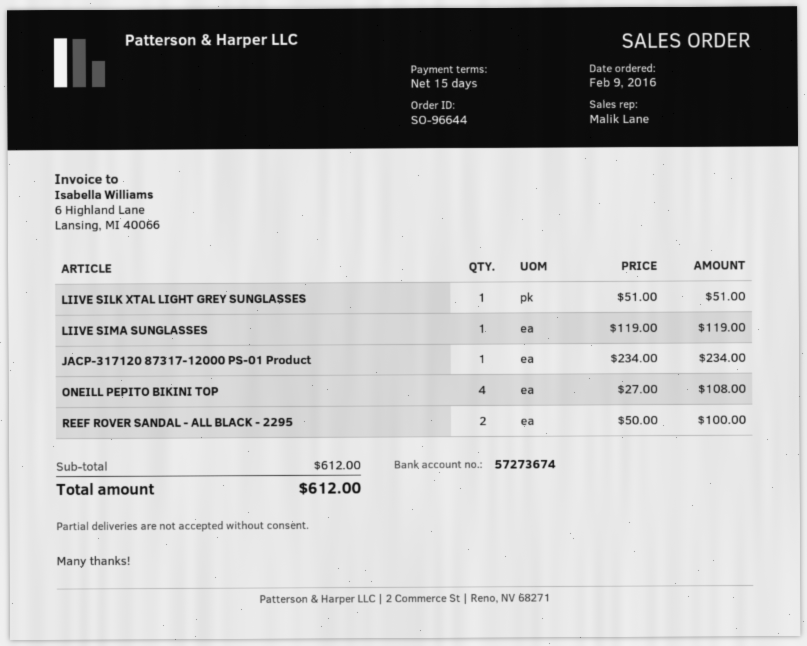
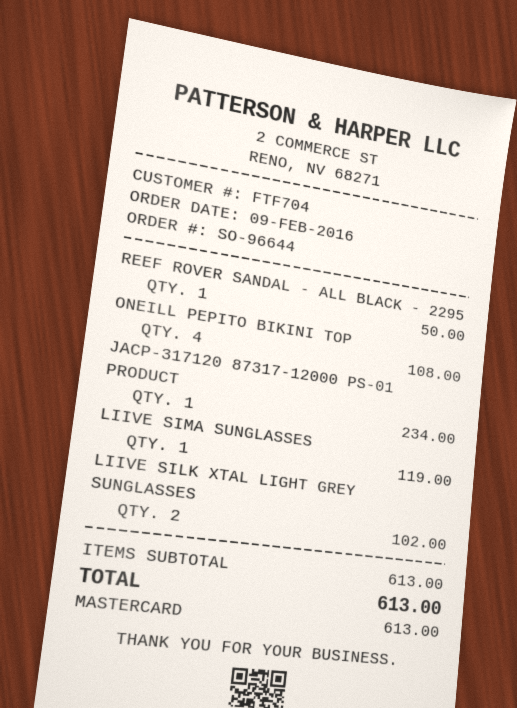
LIIVE SILK XTAL LIGHT GREY SUNGLASSES: 1 for 51.00 -> 2 for 102.00
REEF ROVER SANDAL - ALL BLACK - 2295: 2 for 100.00 -> 1 for 50.00
subtotal: 612.00 -> 613.00
total: 612.00 -> 613.00

